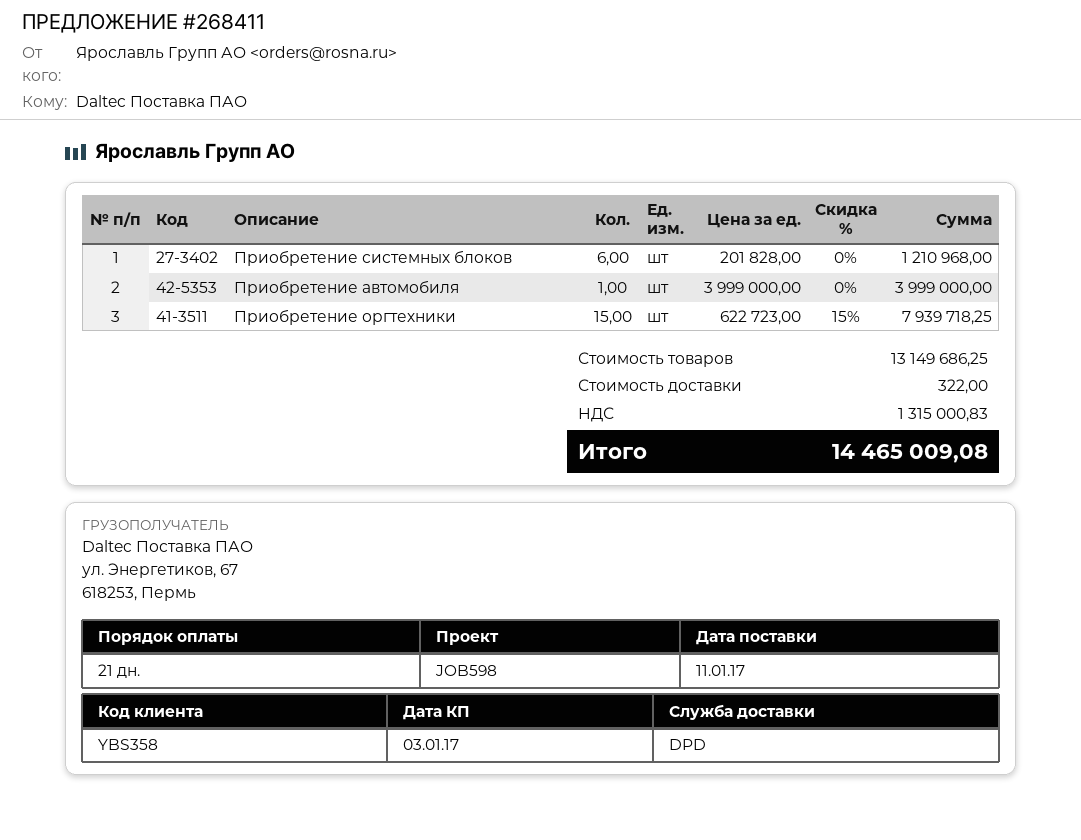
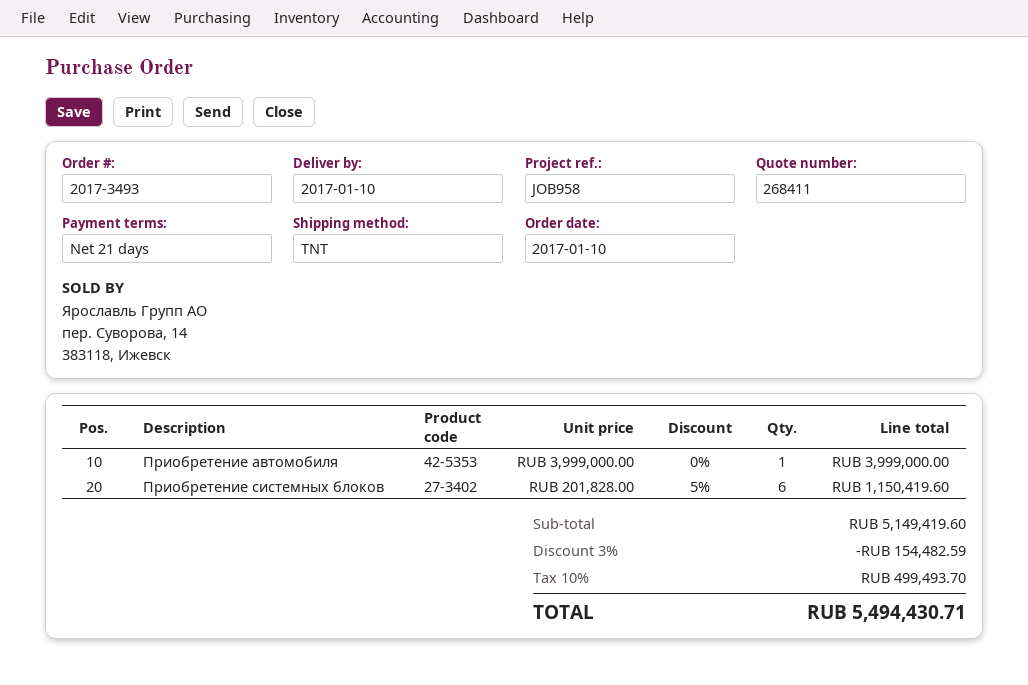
delivery date: 2017-01-11 -> 2017-01-10
reference: JOB598 -> JOB958
shipping method: DPD -> TNT
Приобретение системных блоков: 6 x 201828.00 = 1210968.00 -> 6 x 201828.00 - 5% = 1150419.60
Приобретение оргтехники: 15 x 622723.00 - 15% = 7939718.25 -> none
subtotal: 13149686.25 -> 5149419.60
discount: none -> 3% = 154482.59
shipping: 322.00 -> none
tax: 1315000.83 -> 499493.70
total: 14465009.08 -> 5494430.71

